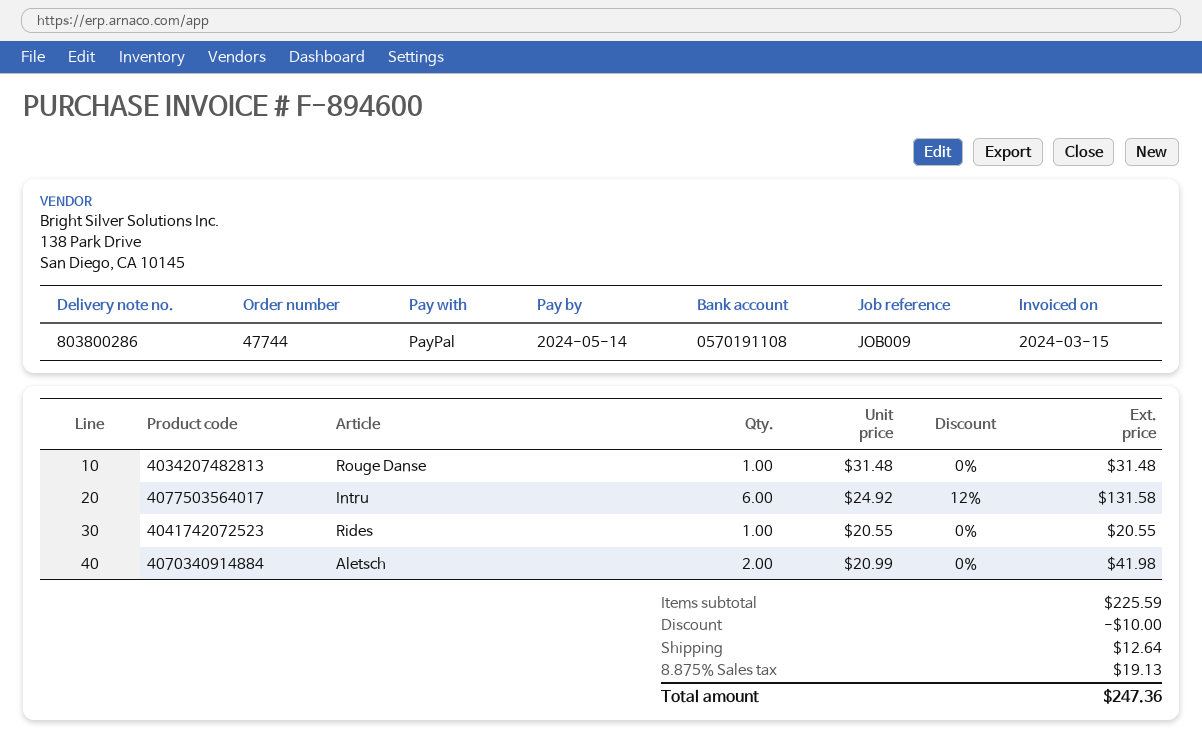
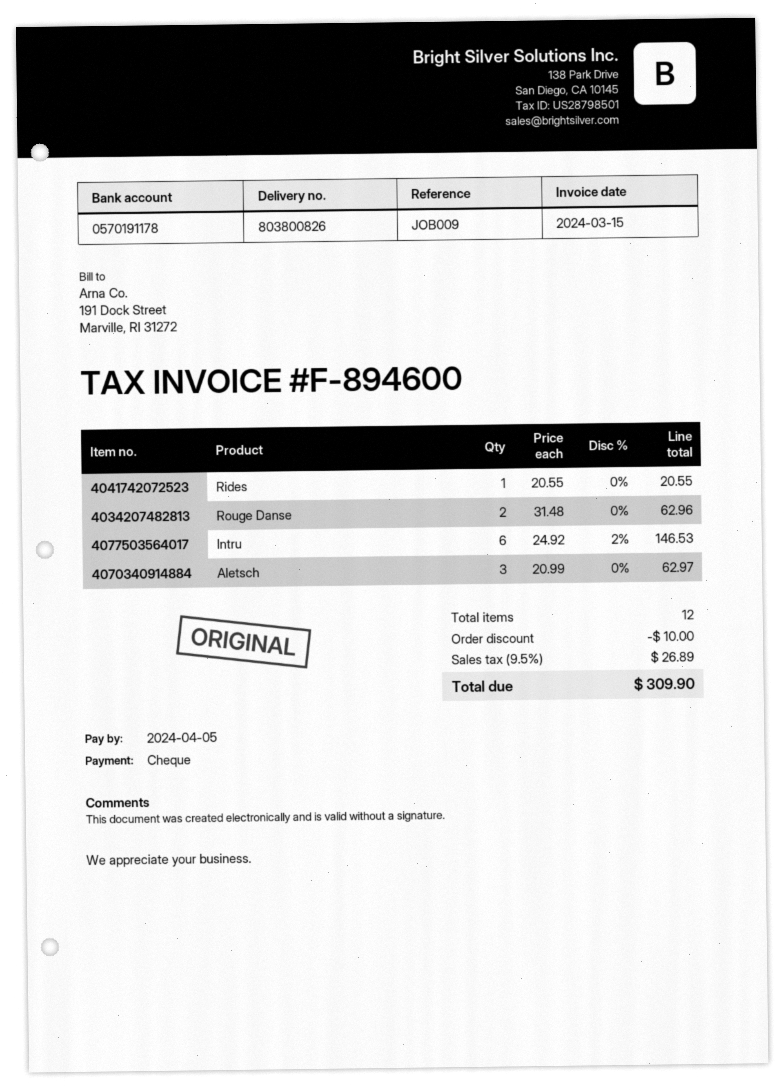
delivery note number: 803800286 -> 803800826
due date: 2024-05-14 -> 2024-04-05
payment method: PayPal -> cheque
bank account: 0570191108 -> 0570191178
Rouge Danse: 1 x 31.48 = 31.48 -> 2 x 31.48 = 62.96
Intru: 6 x 24.92 - 12% = 131.58 -> 6 x 24.92 - 2% = 146.53
Aletsch: 2 x 20.99 = 41.98 -> 3 x 20.99 = 62.97
shipping: 12.64 -> none
tax: 8.875% = 19.13 -> 9.5% = 26.89
total: 247.36 -> 309.90

